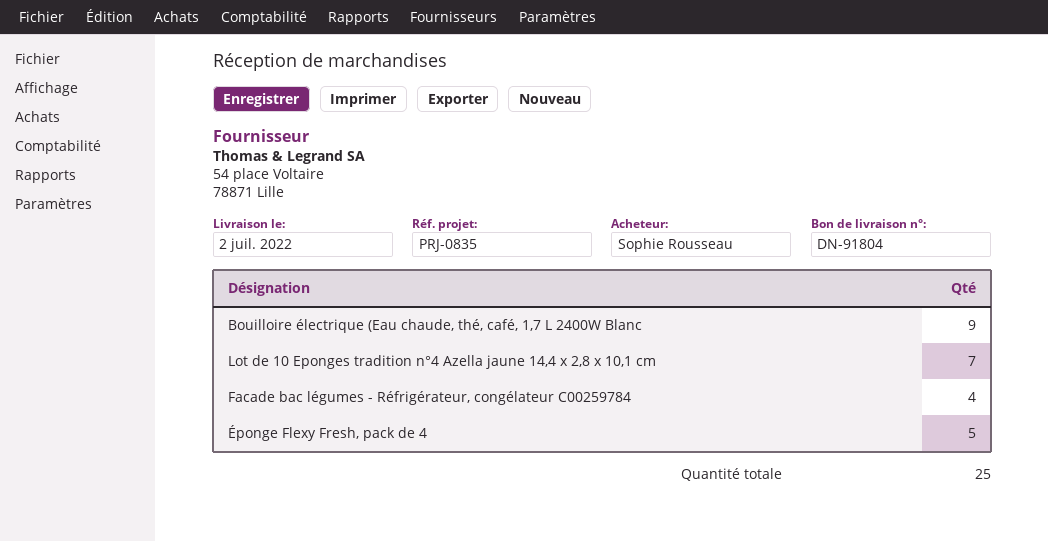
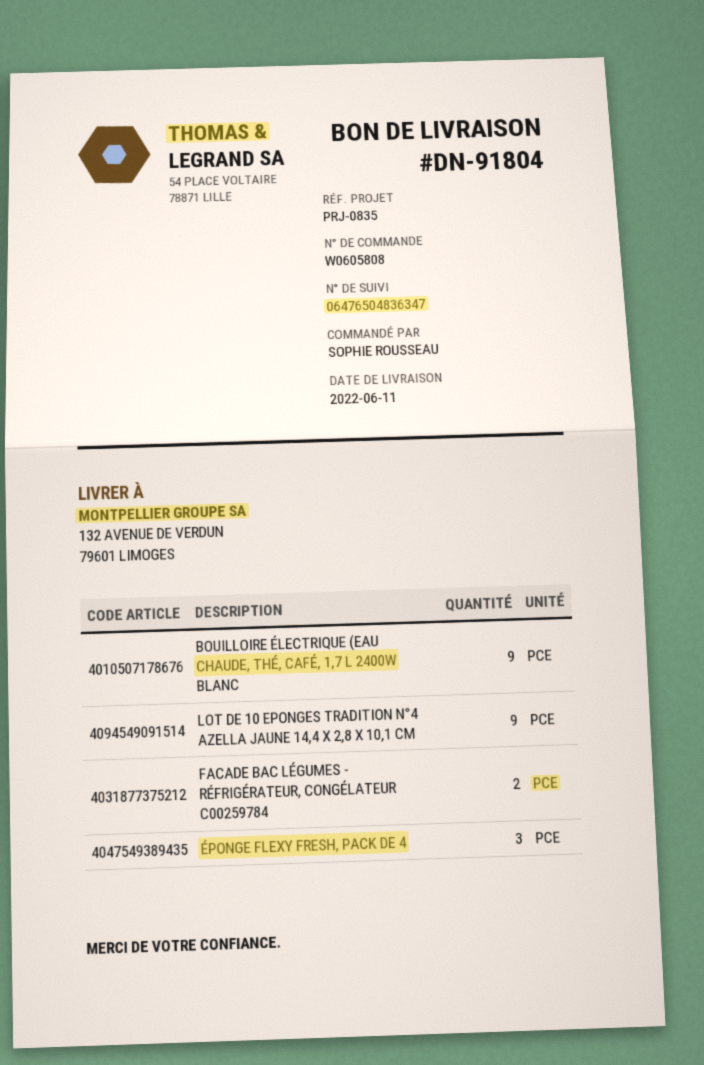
delivery date: 2022-07-02 -> 2022-06-11
Lot de 10 Eponges tradition n°4 Azella jaune 14,4 x 2,8 x 10,1 cm: 7 -> 9
Facade bac légumes - Réfrigérateur, congélateur C00259784: 4 -> 2
Éponge Flexy Fresh, pack de 4: 5 -> 3

